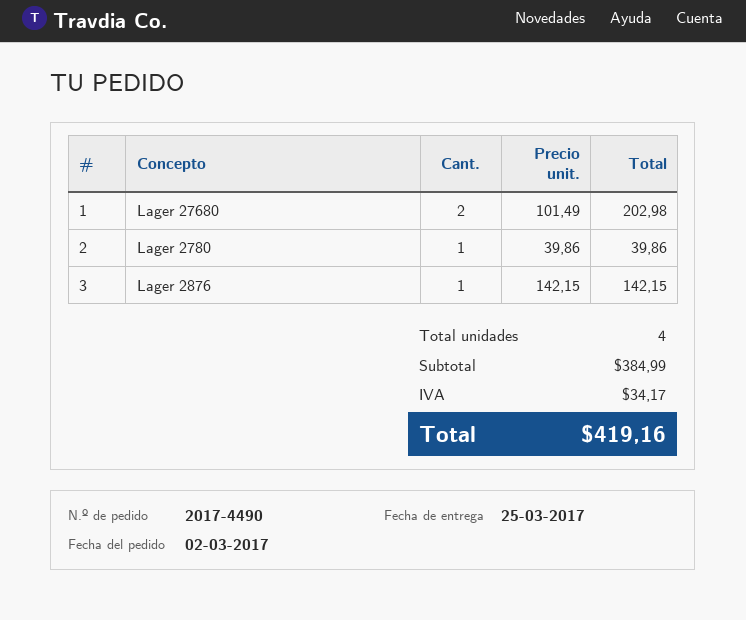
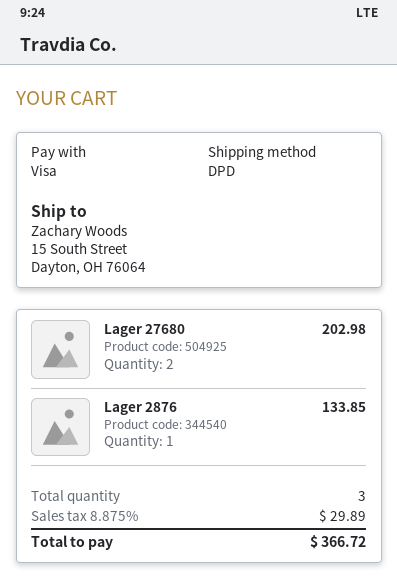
Lager 2780: 1 for 39.86 -> none
Lager 2876: 1 for 142.15 -> 1 for 133.85
total quantity: 4 -> 3
tax: 34.17 -> 29.89
total: 419.16 -> 366.72

